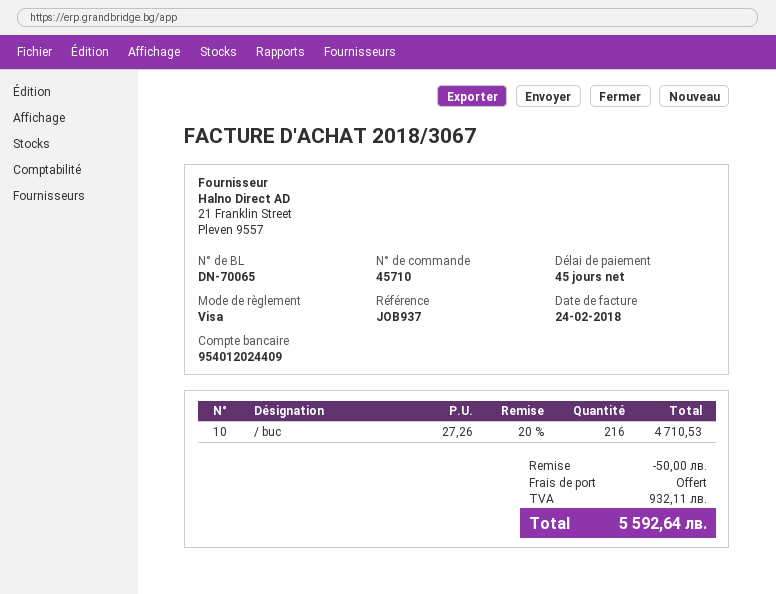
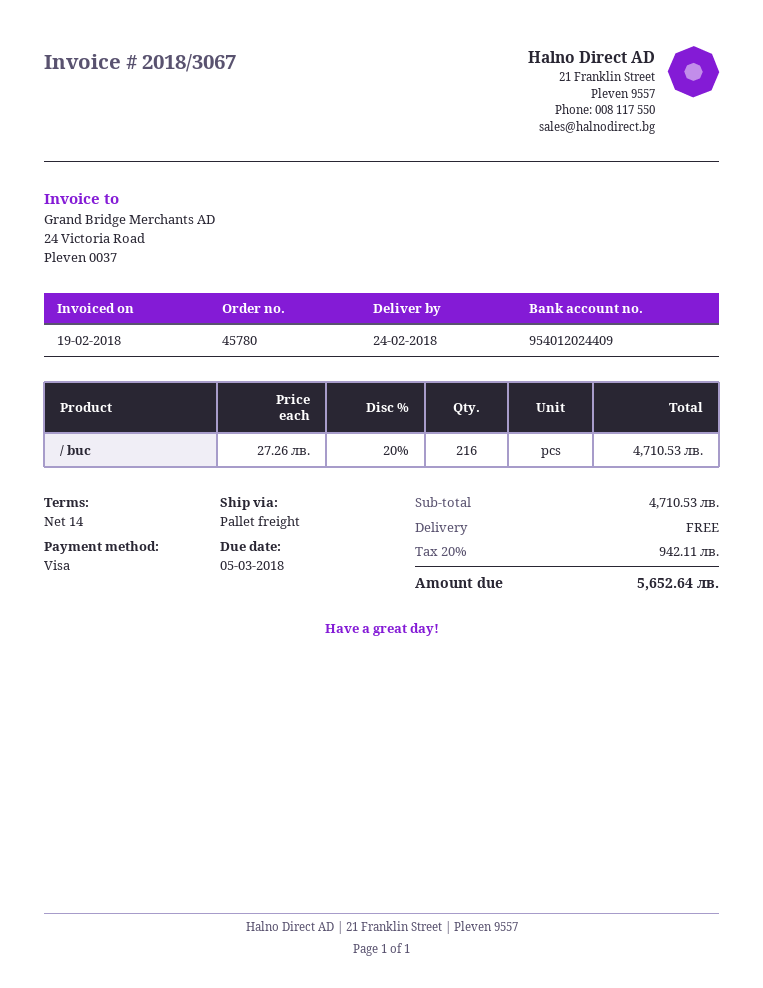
order number: 45710 -> 45780
invoice date: 2018-02-24 -> 2018-02-19
payment terms: 45 days -> 14 days
discount: 50.00 -> none
tax: 932.11 -> 942.11
total: 5592.64 -> 5652.64

